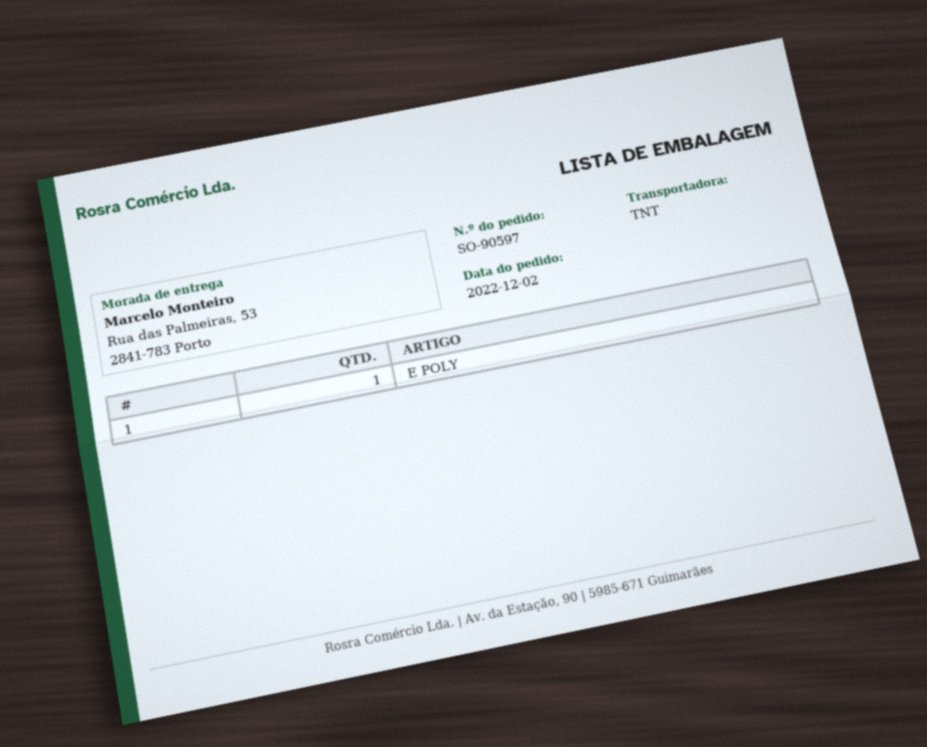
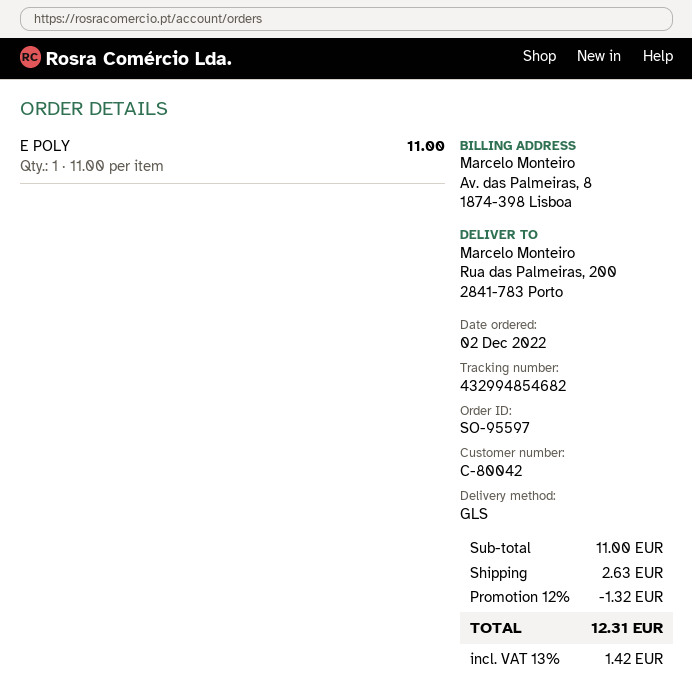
order number: SO-90597 -> SO-95597
shipping method: TNT -> GLS
ship to: Rua das Palmeiras, 53, 2841-783 Porto -> Rua das Palmeiras, 200, 2841-783 Porto

